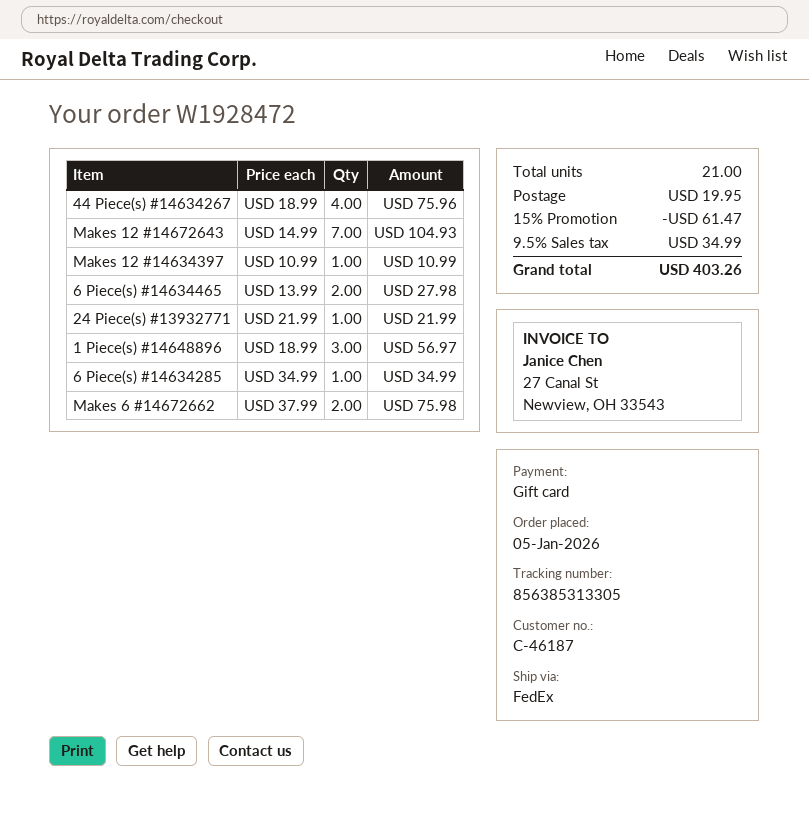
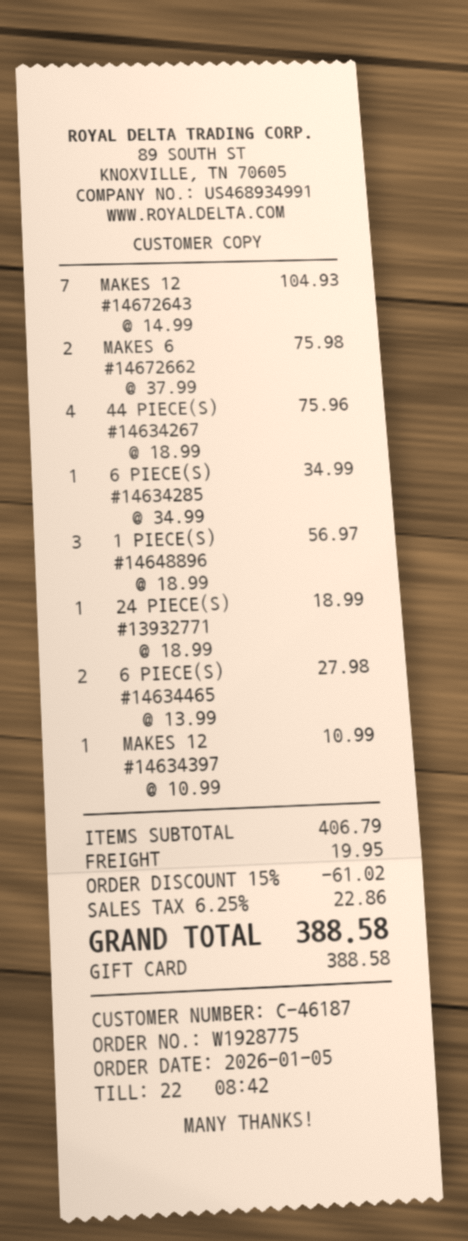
order number: W1928472 -> W1928775
24 Piece(s) #13932771: 1 x 21.99 = 21.99 -> 1 x 18.99 = 18.99
discount: 15% = 61.47 -> 15% = 61.02
tax: 9.5% = 34.99 -> 6.25% = 22.86
total: 403.26 -> 388.58

